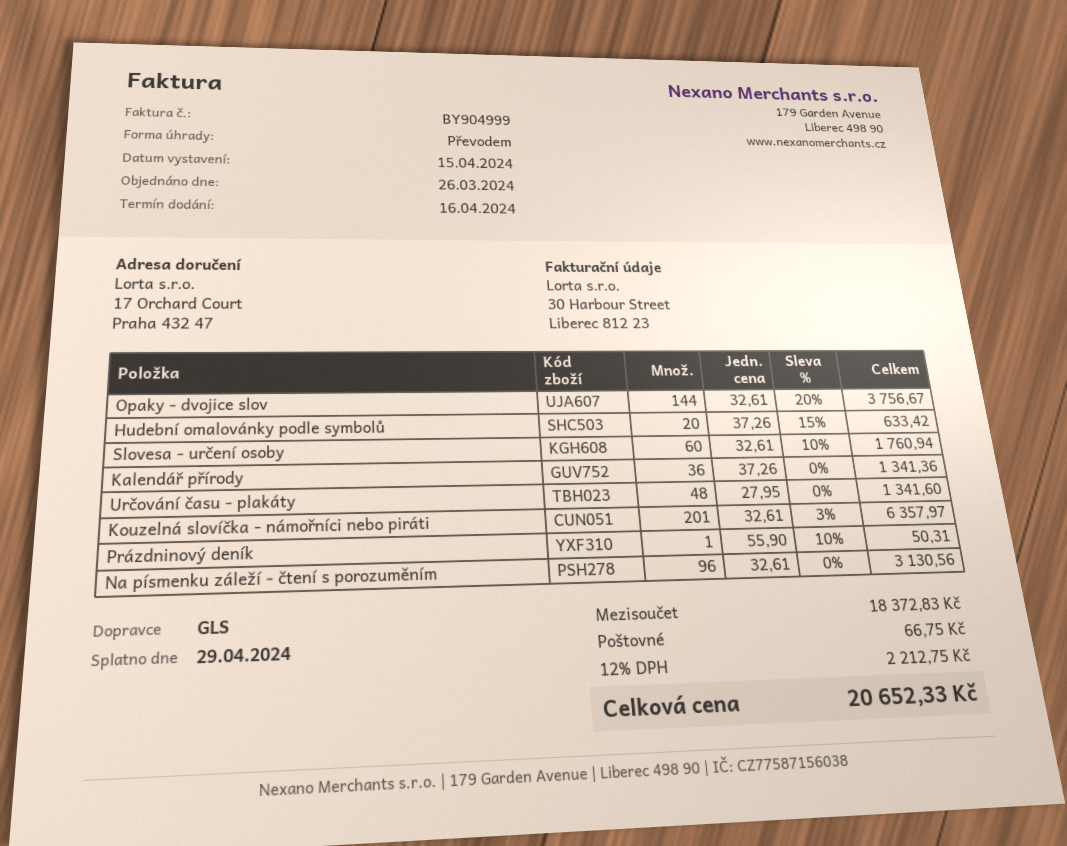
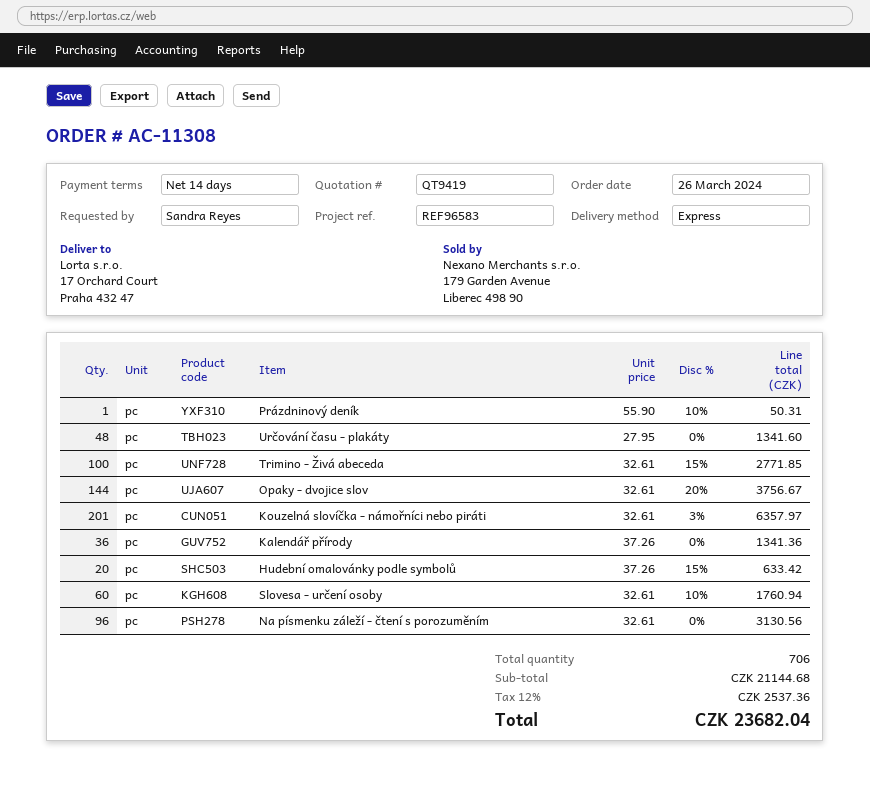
shipping method: GLS -> express
Trimino - Živá abeceda: none -> 100 x 32.61 - 15% = 2771.85
subtotal: 18372.83 -> 21144.68
shipping: 66.75 -> none
tax: 12% = 2212.75 -> 12% = 2537.36
total: 20652.33 -> 23682.04

